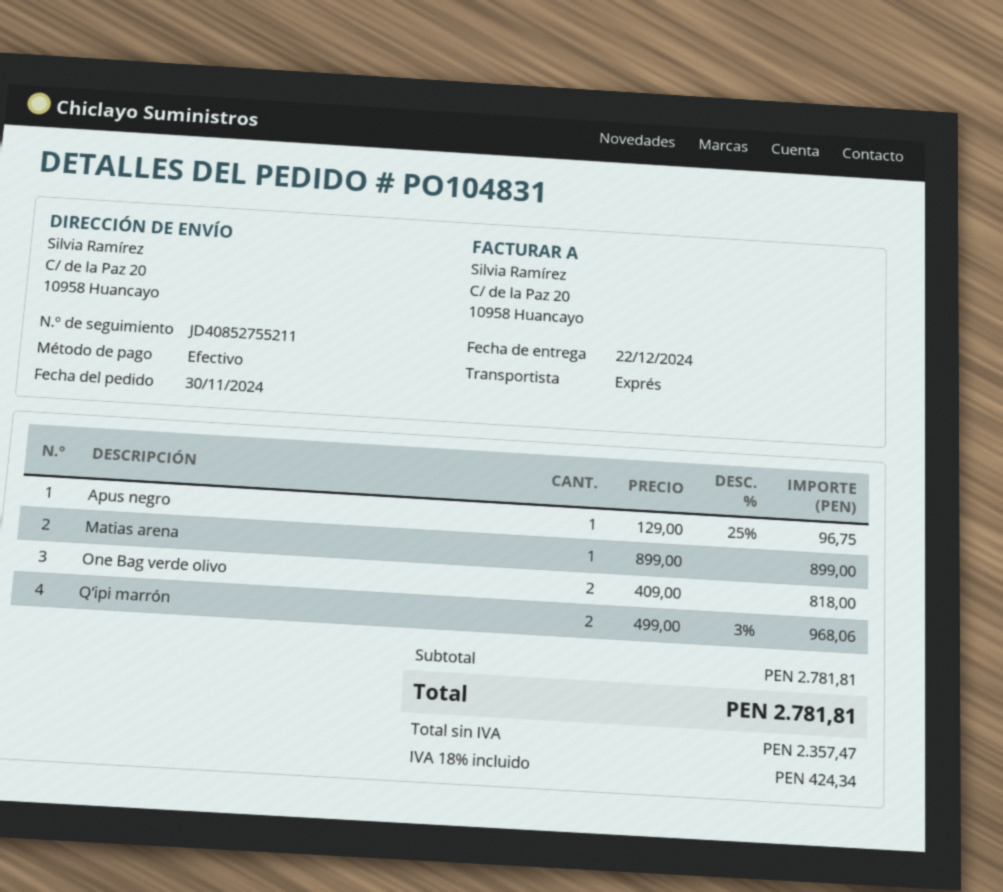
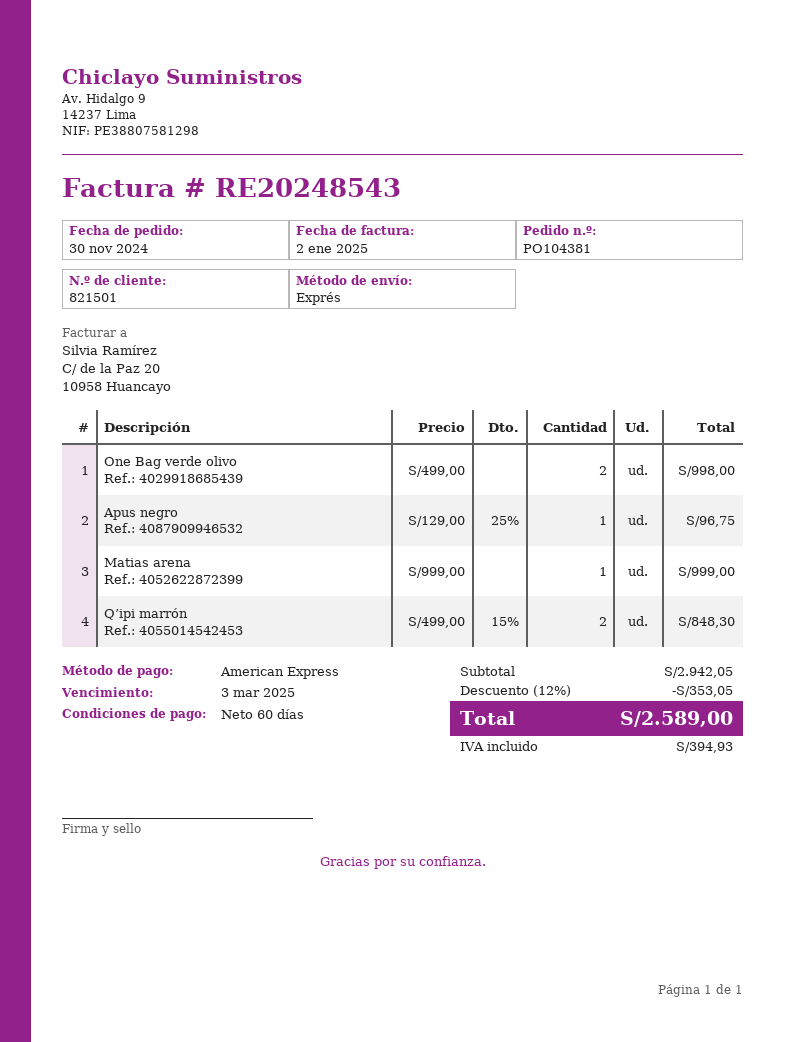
order number: PO104831 -> PO104381
payment method: cash -> American Express
Matias arena: 1 x 899.00 = 899.00 -> 1 x 999.00 = 999.00
One Bag verde olivo: 2 x 409.00 = 818.00 -> 2 x 499.00 = 998.00
Q’ipi marrón: 2 x 499.00 - 3% = 968.06 -> 2 x 499.00 - 15% = 848.30
subtotal: 2781.81 -> 2942.05
discount: none -> 12% = 353.05
tax: 424.34 -> 394.93
total: 2781.81 -> 2589.00

